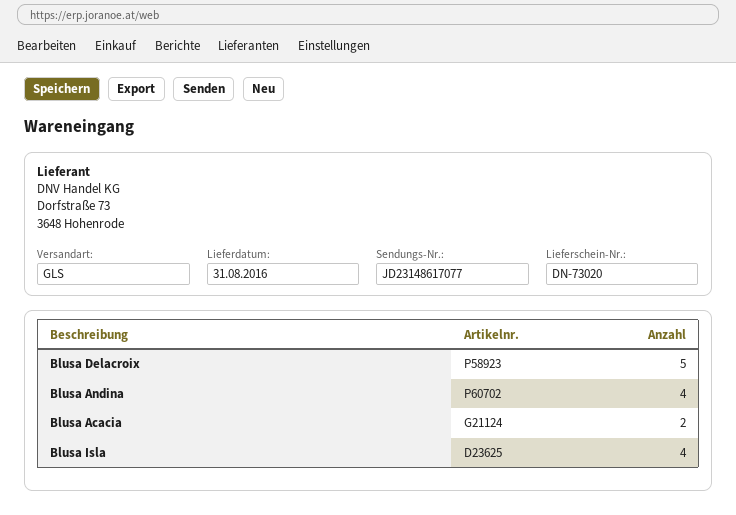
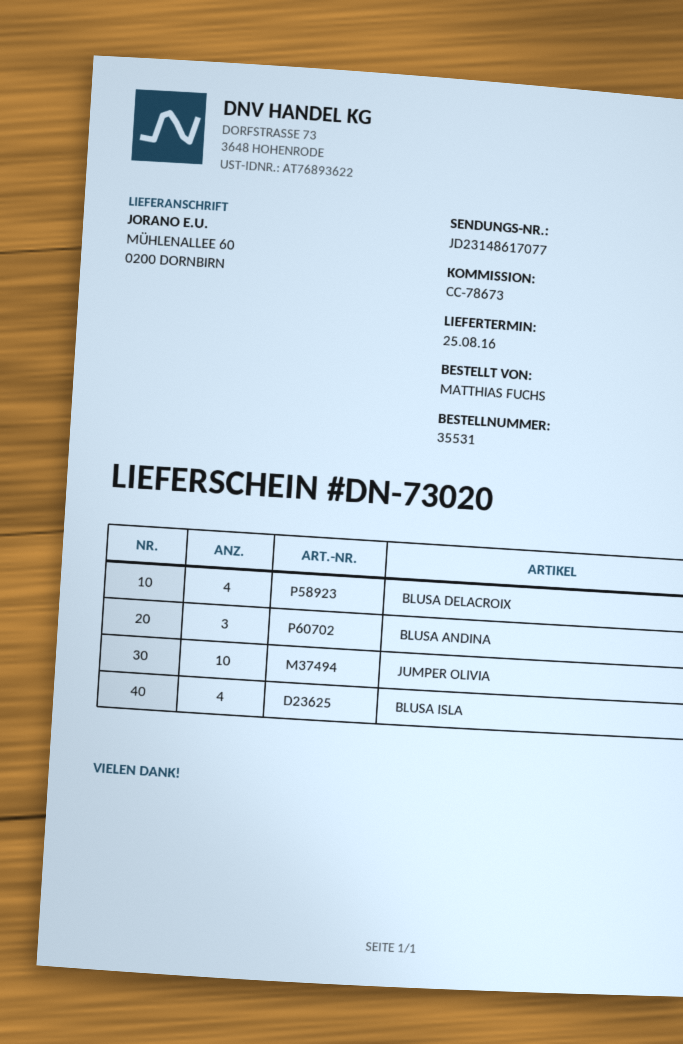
delivery date: 2016-08-31 -> 2016-08-25
Blusa Delacroix: 5 -> 4
Blusa Andina: 4 -> 3
Blusa Acacia: 2 -> none
JUMPER OLIVIA: none -> 10

